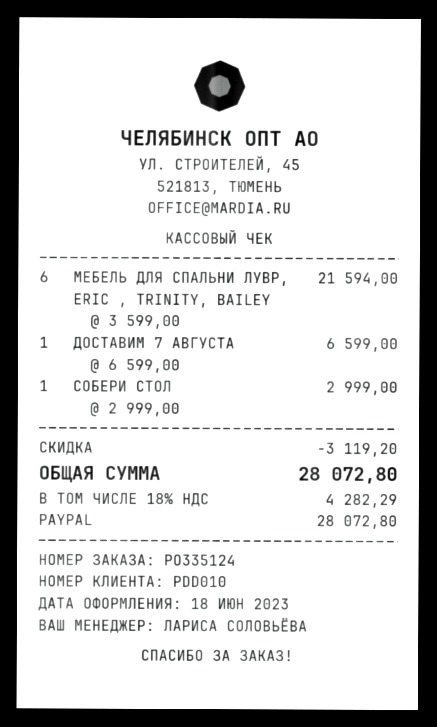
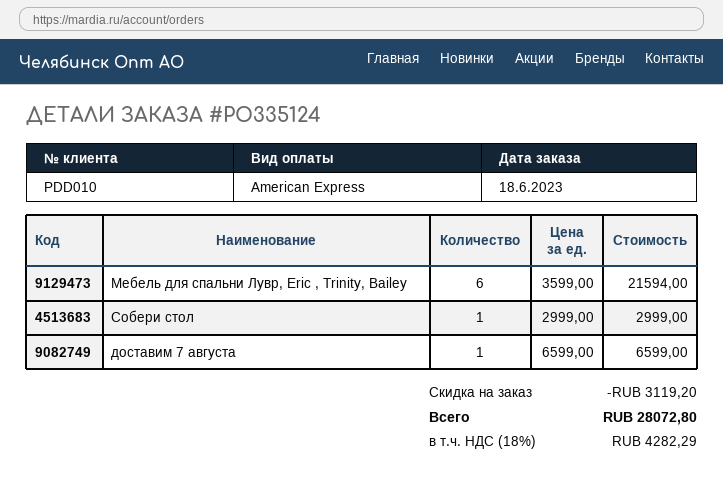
payment method: PayPal -> American Express

